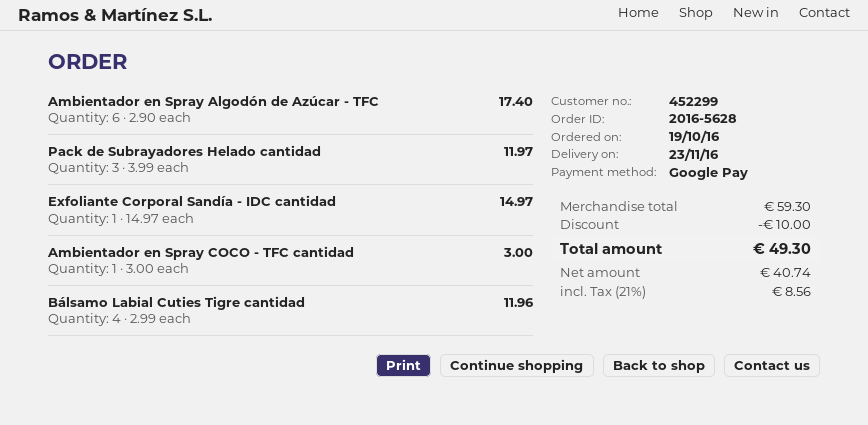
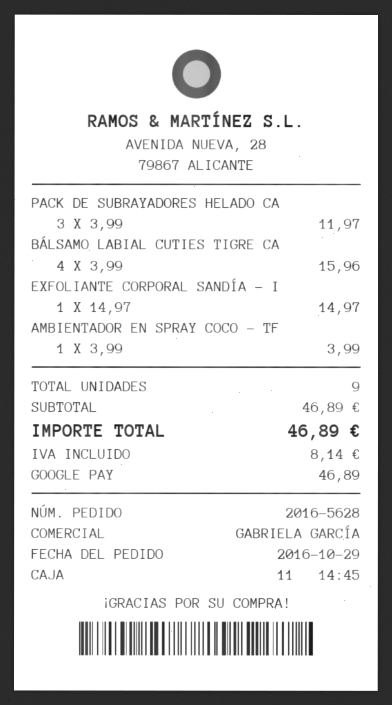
order date: 2016-10-19 -> 2016-10-29
Ambientador en Spray Algodón de Azúcar - TFC: 6 x 2.90 = 17.40 -> none
Ambientador en Spray COCO - TFC cantidad: 1 x 3.00 = 3.00 -> 1 x 3.99 = 3.99
Bálsamo Labial Cuties Tigre cantidad: 4 x 2.99 = 11.96 -> 4 x 3.99 = 15.96
subtotal: 59.30 -> 46.89
discount: 10.00 -> none
tax: 8.56 -> 8.14
total: 49.30 -> 46.89

